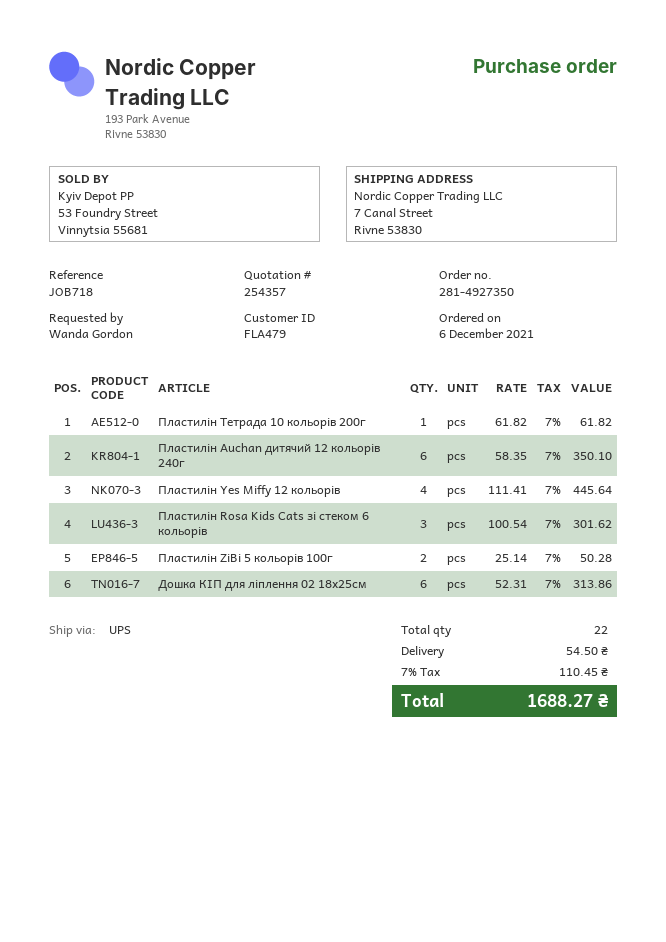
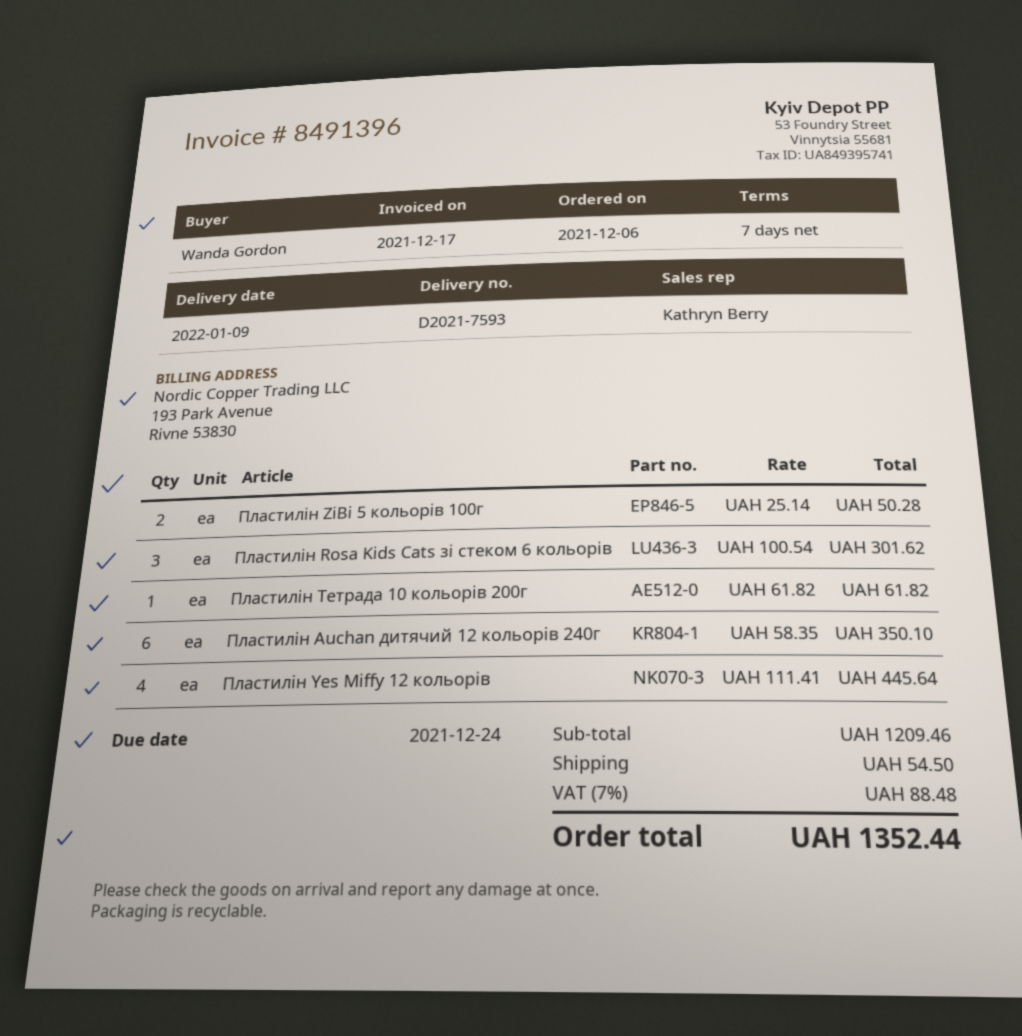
Дошка КІП для ліплення 02 18х25см: 6 x 52.31 = 313.86 -> none
tax: 7% = 110.45 -> 7% = 88.48
total: 1688.27 -> 1352.44

